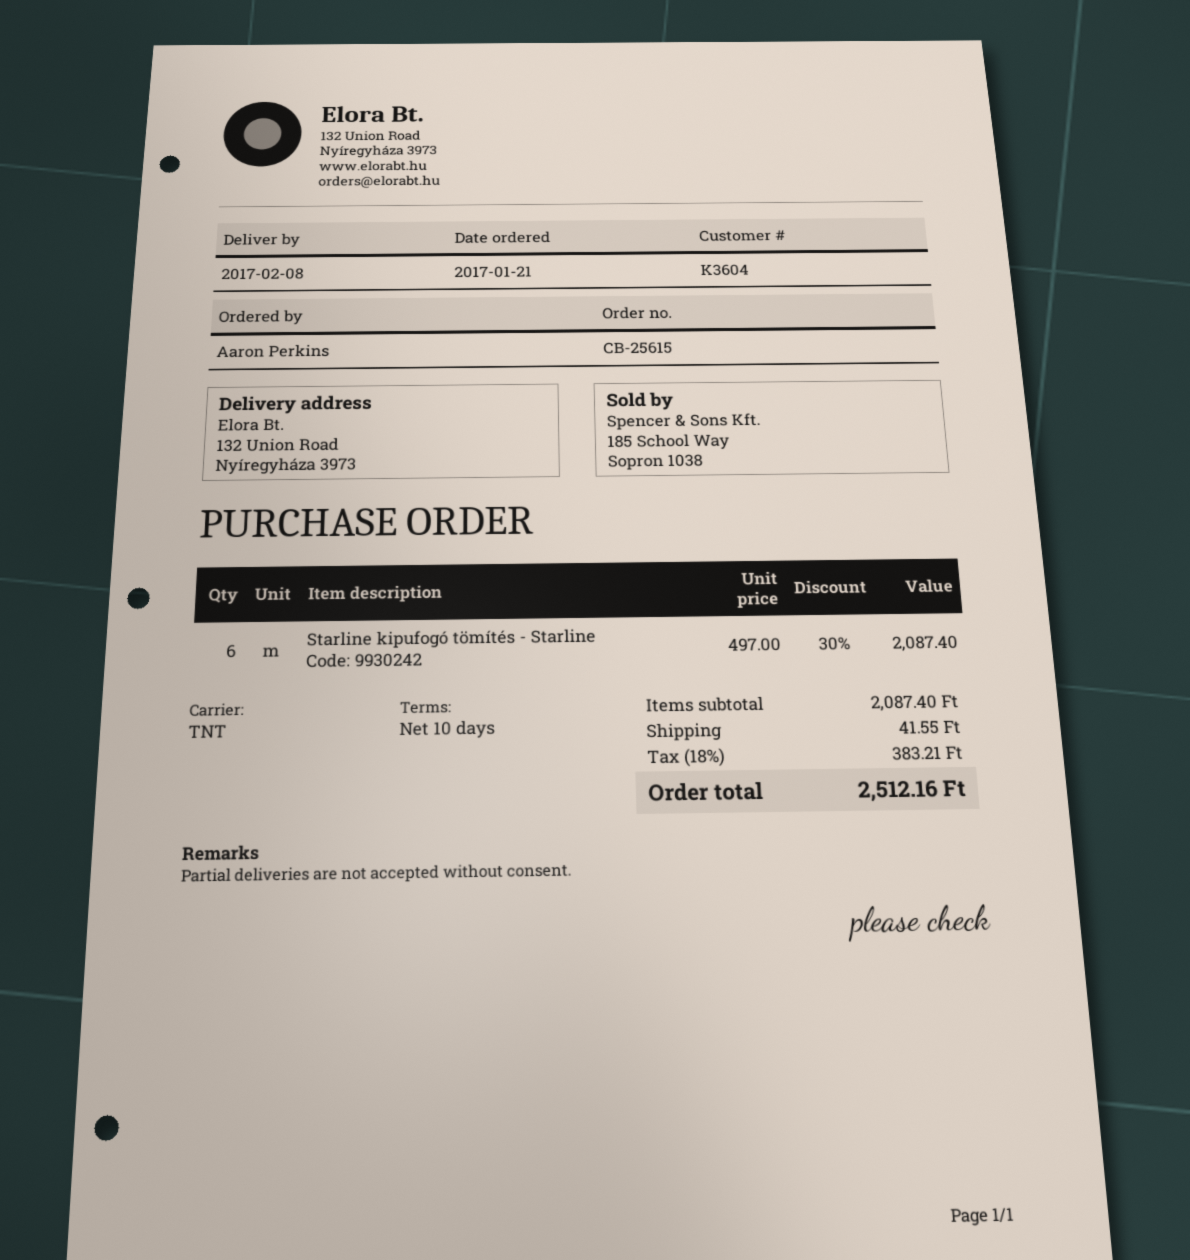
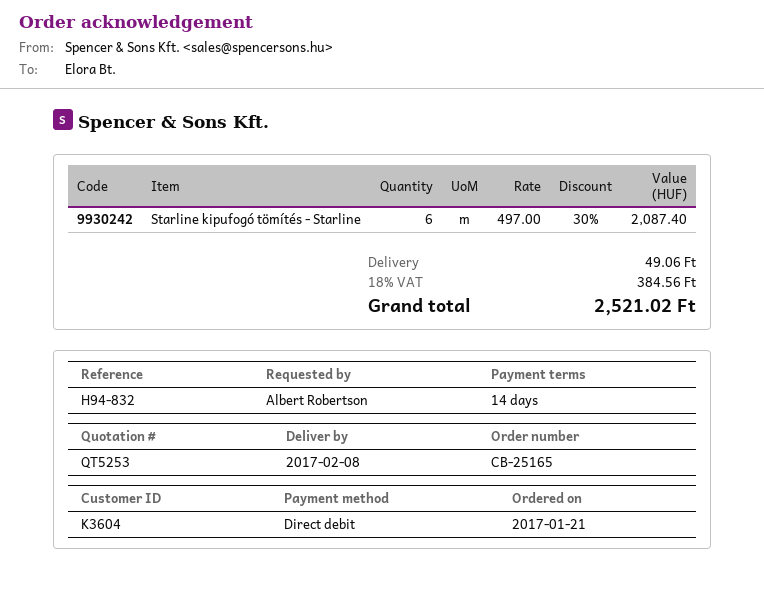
order number: CB-25615 -> CB-25165
payment terms: 10 days -> 14 days
ordered by: Aaron Perkins -> Albert Robertson
shipping: 41.55 -> 49.06
tax: 18% = 383.21 -> 18% = 384.56
total: 2512.16 -> 2521.02

